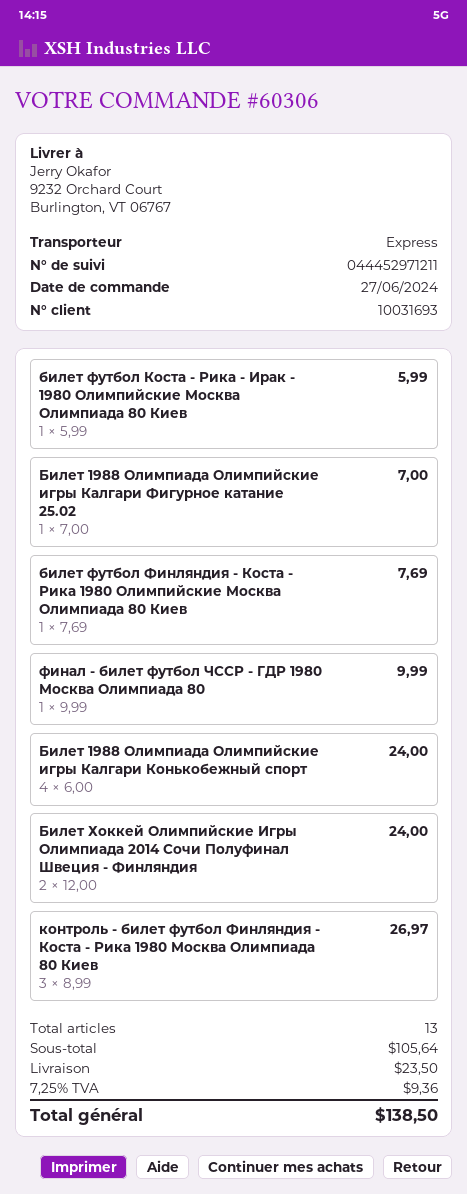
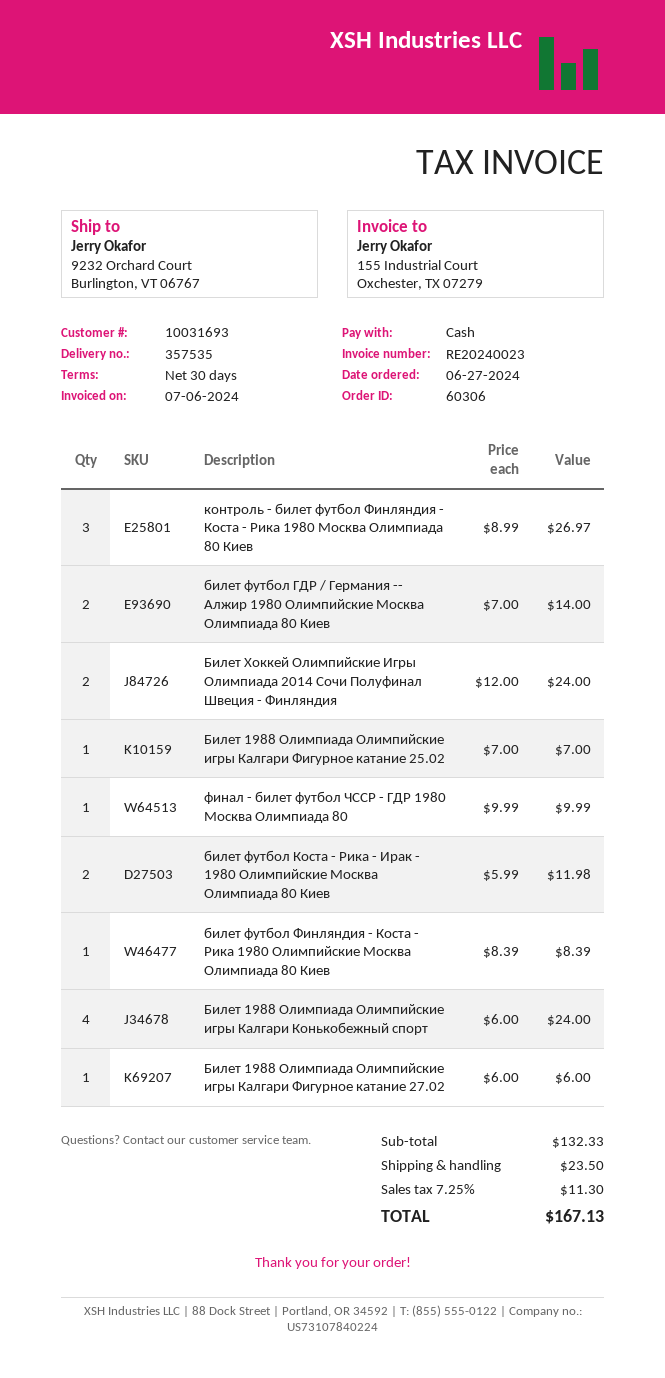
билет футбол Коста - Рика - Ирак - 1980 Олимпийские Москва Олимпиада 80 Киев: 1 x 5.99 = 5.99 -> 2 x 5.99 = 11.98
билет футбол Финляндия - Коста - Рика 1980 Олимпийские Москва Олимпиада 80 Киев: 1 x 7.69 = 7.69 -> 1 x 8.39 = 8.39
билет футбол ГДР / Германия -- Алжир 1980 Олимпийские Москва Олимпиада 80 Киев: none -> 2 x 7.00 = 14.00
Билет 1988 Олимпиада Олимпийские игры Калгари Фигурное катание 27.02: none -> 1 x 6.00 = 6.00
subtotal: 105.64 -> 132.33
tax: 7.25% = 9.36 -> 7.25% = 11.30
total: 138.50 -> 167.13

